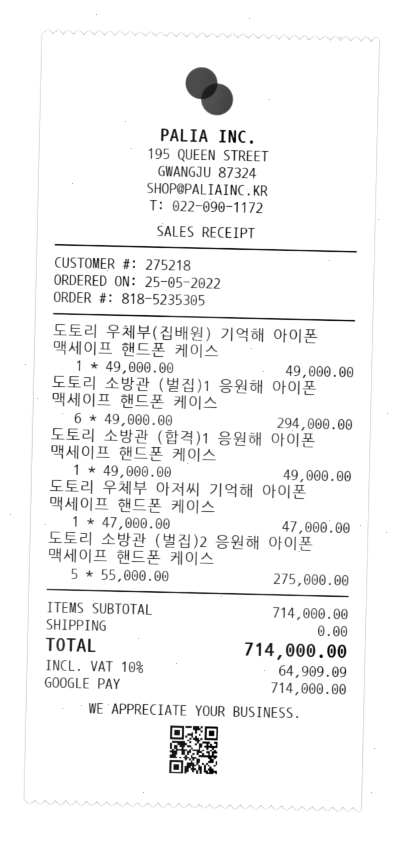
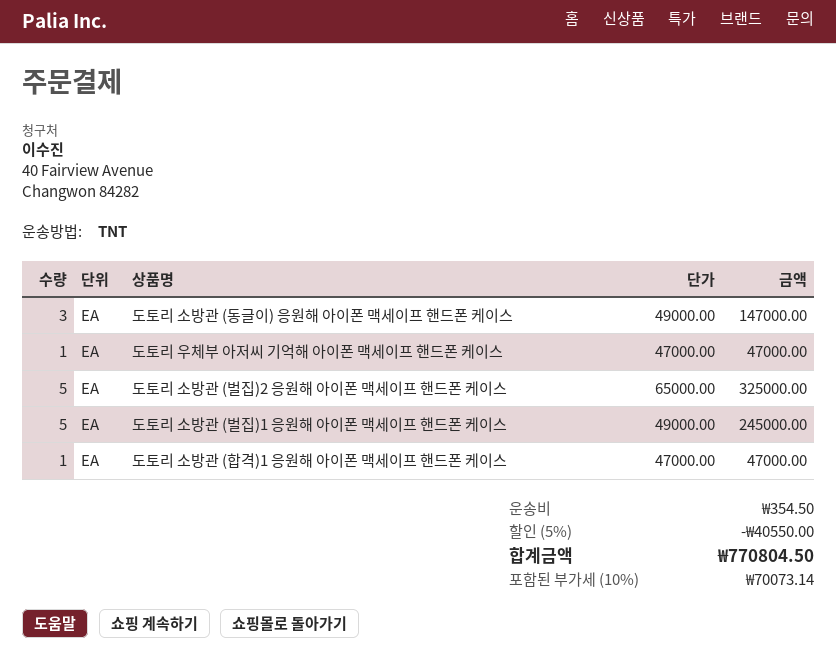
도토리 우체부(집배원) 기억해 아이폰 맥세이프 핸드폰 케이스: 1 x 49000.00 = 49000.00 -> none
도토리 소방관 (벌집)1 응원해 아이폰 맥세이프 핸드폰 케이스: 6 x 49000.00 = 294000.00 -> 5 x 49000.00 = 245000.00
도토리 소방관 (합격)1 응원해 아이폰 맥세이프 핸드폰 케이스: 1 x 49000.00 = 49000.00 -> 1 x 47000.00 = 47000.00
도토리 소방관 (벌집)2 응원해 아이폰 맥세이프 핸드폰 케이스: 5 x 55000.00 = 275000.00 -> 5 x 65000.00 = 325000.00
도토리 소방관 (동글이) 응원해 아이폰 맥세이프 핸드폰 케이스: none -> 3 x 49000.00 = 147000.00
discount: none -> 5% = 40550.00
shipping: 0.00 -> 354.50
tax: 10% = 64909.09 -> 10% = 70073.14
total: 714000.00 -> 770804.50

